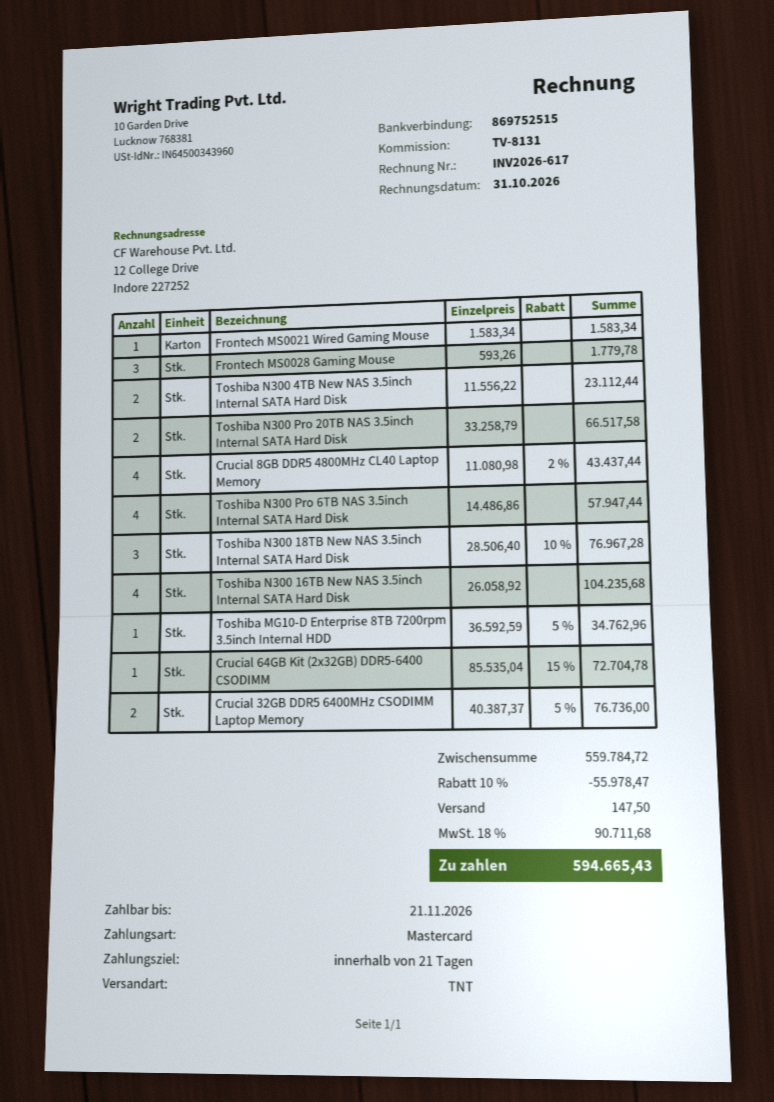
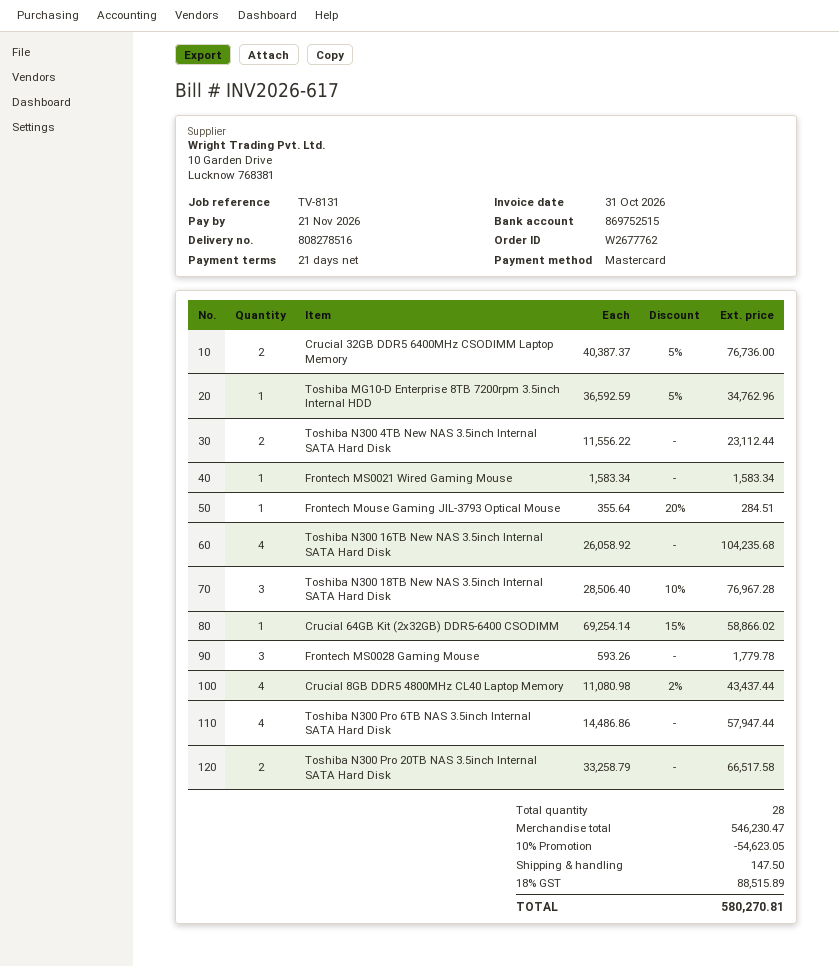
Crucial 64GB Kit (2x32GB) DDR5-6400 CSODIMM: 1 x 85535.04 - 15% = 72704.78 -> 1 x 69254.14 - 15% = 58866.02
Frontech Mouse Gaming JIL-3793 Optical Mouse: none -> 1 x 355.64 - 20% = 284.51
subtotal: 559784.72 -> 546230.47
discount: 10% = 55978.47 -> 10% = 54623.05
tax: 18% = 90711.68 -> 18% = 88515.89
total: 594665.43 -> 580270.81

